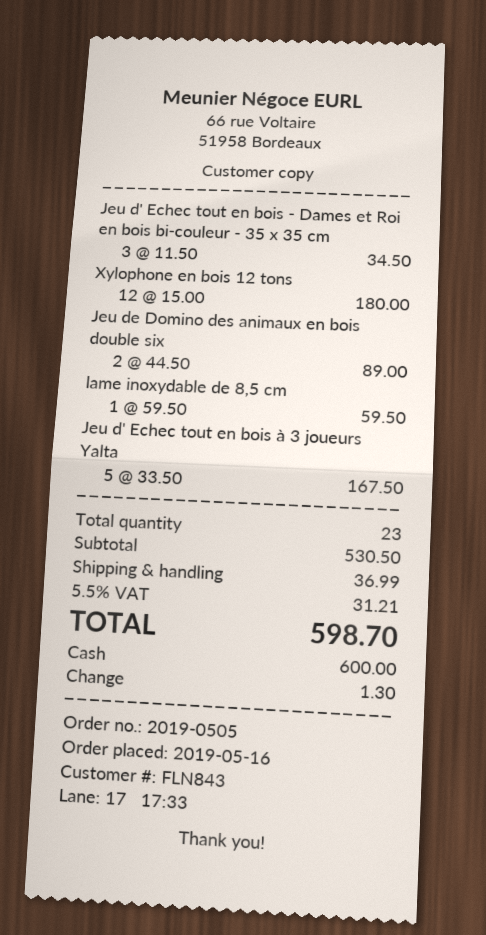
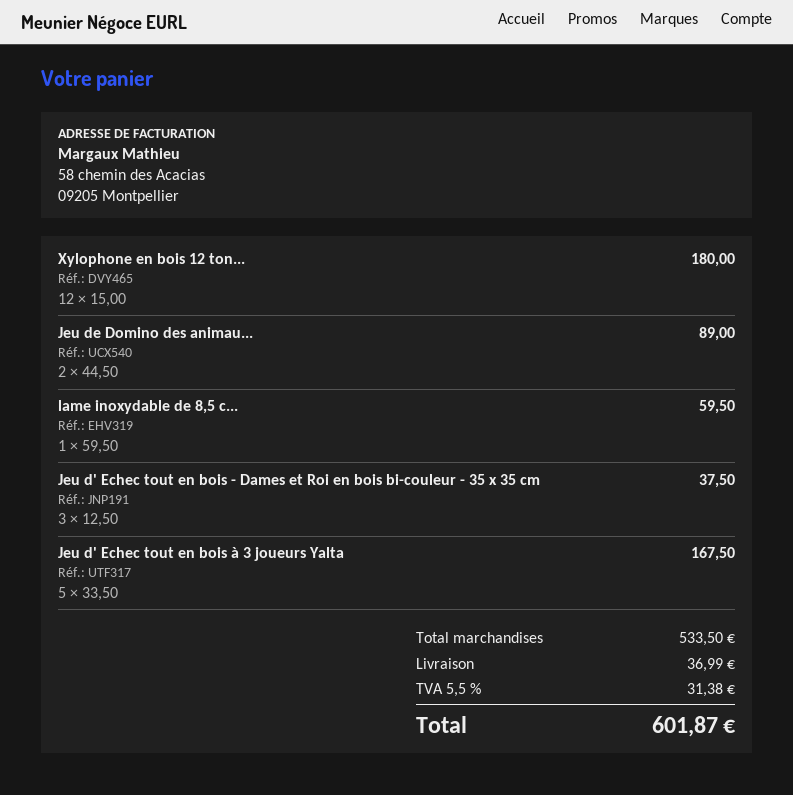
Jeu d' Echec tout en bois - Dames et Roi en bois bi-couleur - 35 x 35 cm: 3 x 11.50 = 34.50 -> 3 x 12.50 = 37.50
subtotal: 530.50 -> 533.50
tax: 5.5% = 31.21 -> 5.5% = 31.38
total: 598.70 -> 601.87

